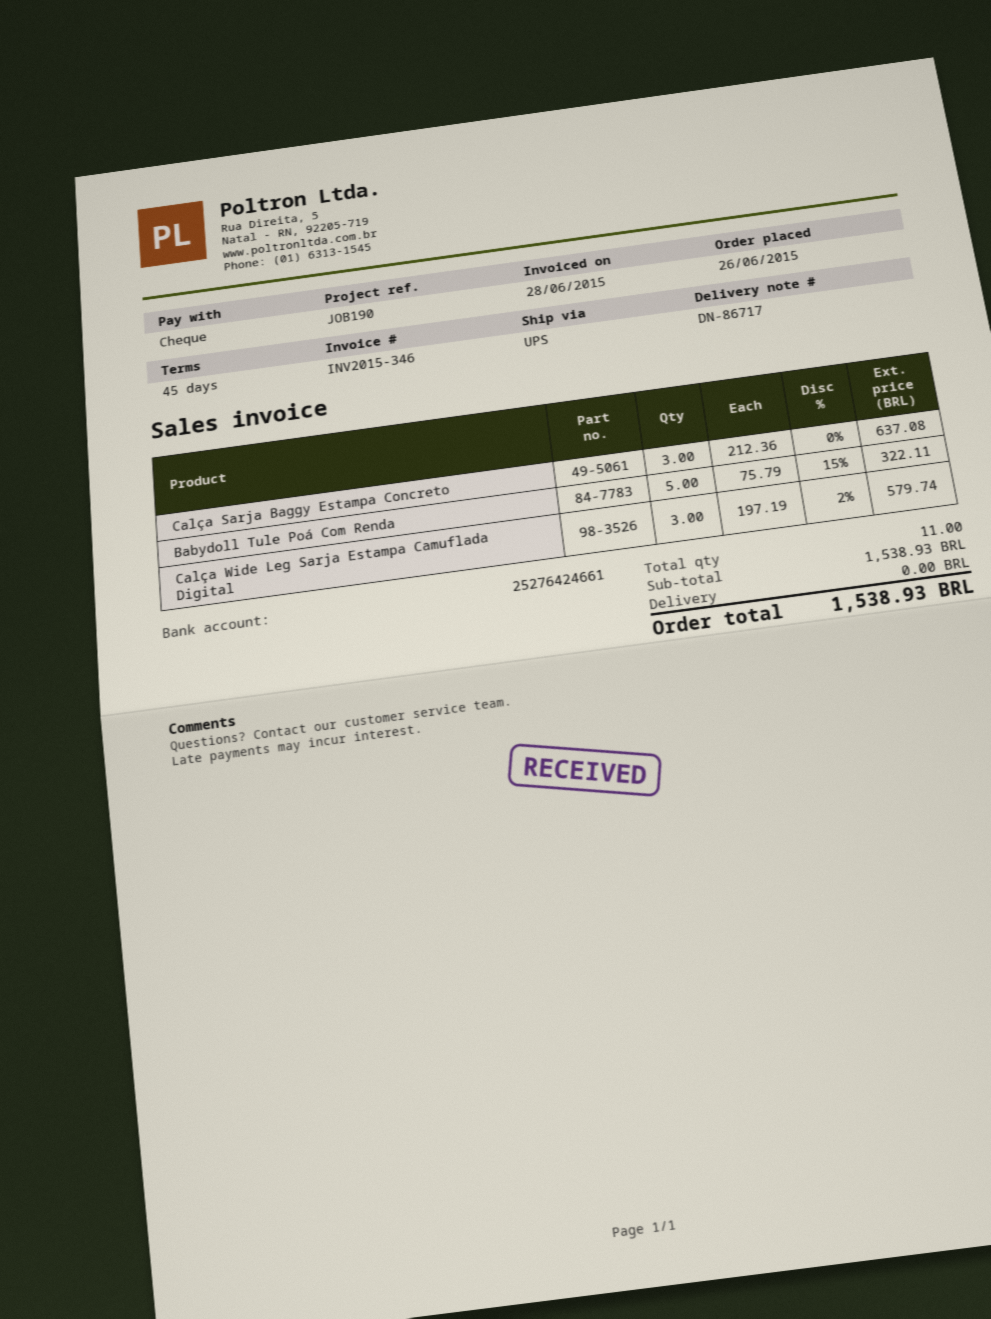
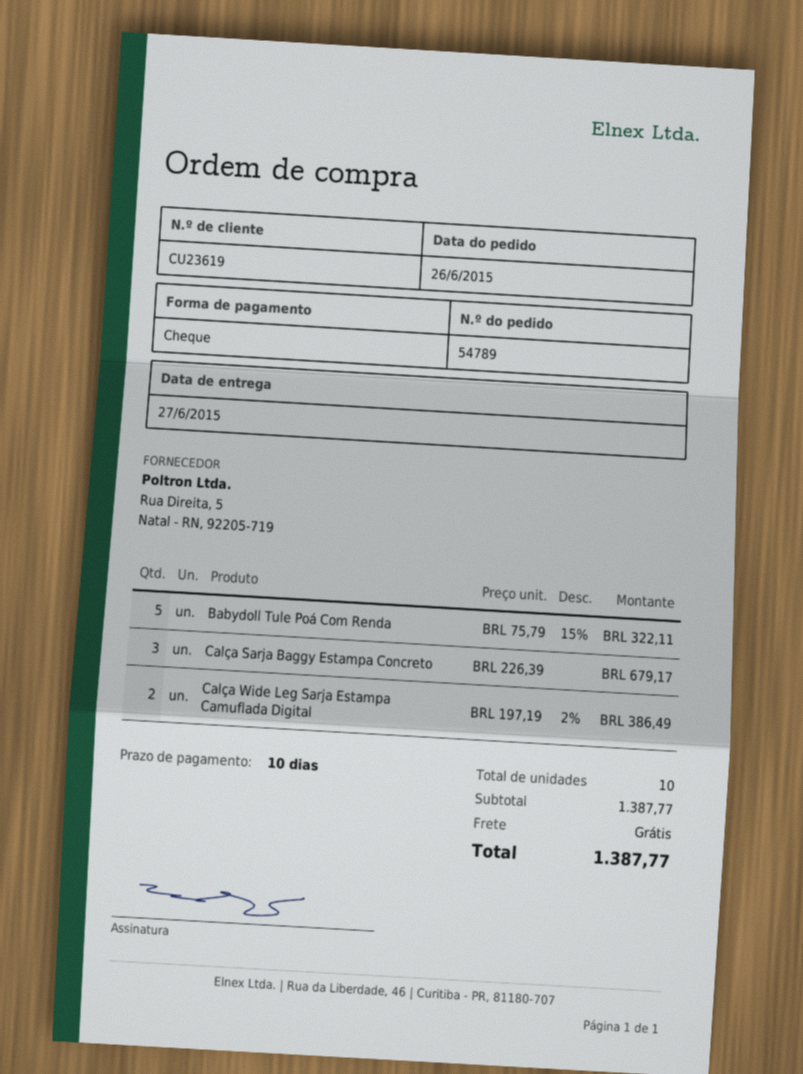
payment terms: 45 days -> 10 days
Calça Sarja Baggy Estampa Concreto: 3 x 212.36 = 637.08 -> 3 x 226.39 = 679.17
Calça Wide Leg Sarja Estampa Camuflada Digital: 3 x 197.19 - 2% = 579.74 -> 2 x 197.19 - 2% = 386.49
total quantity: 11 -> 10
subtotal: 1538.93 -> 1387.77
total: 1538.93 -> 1387.77

